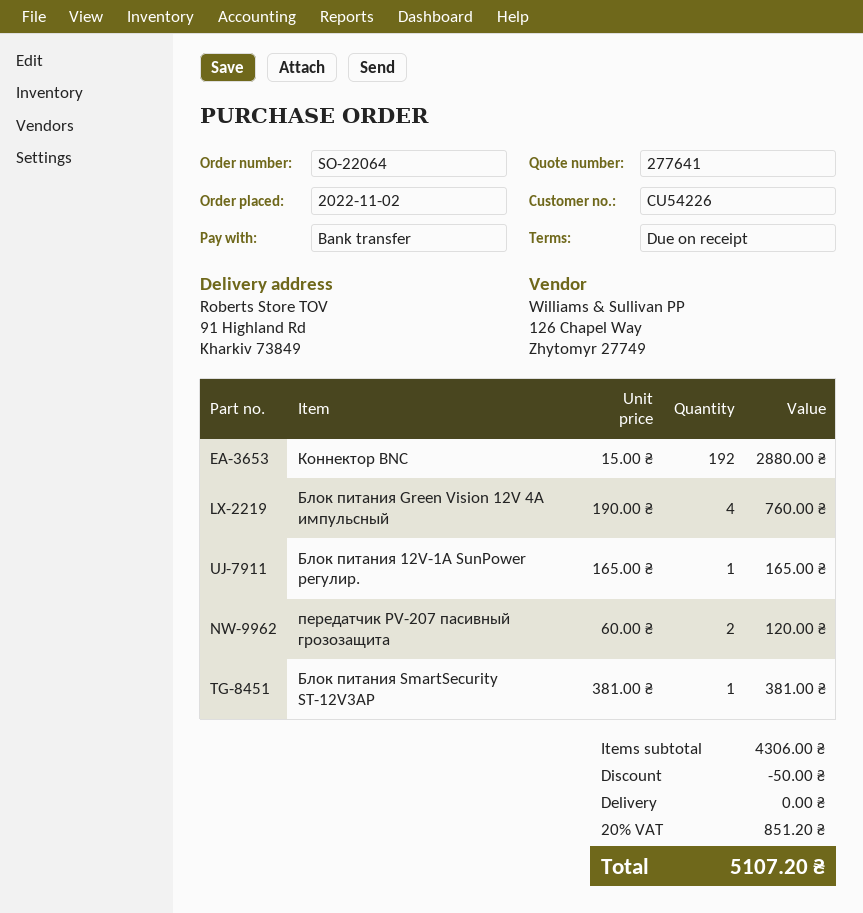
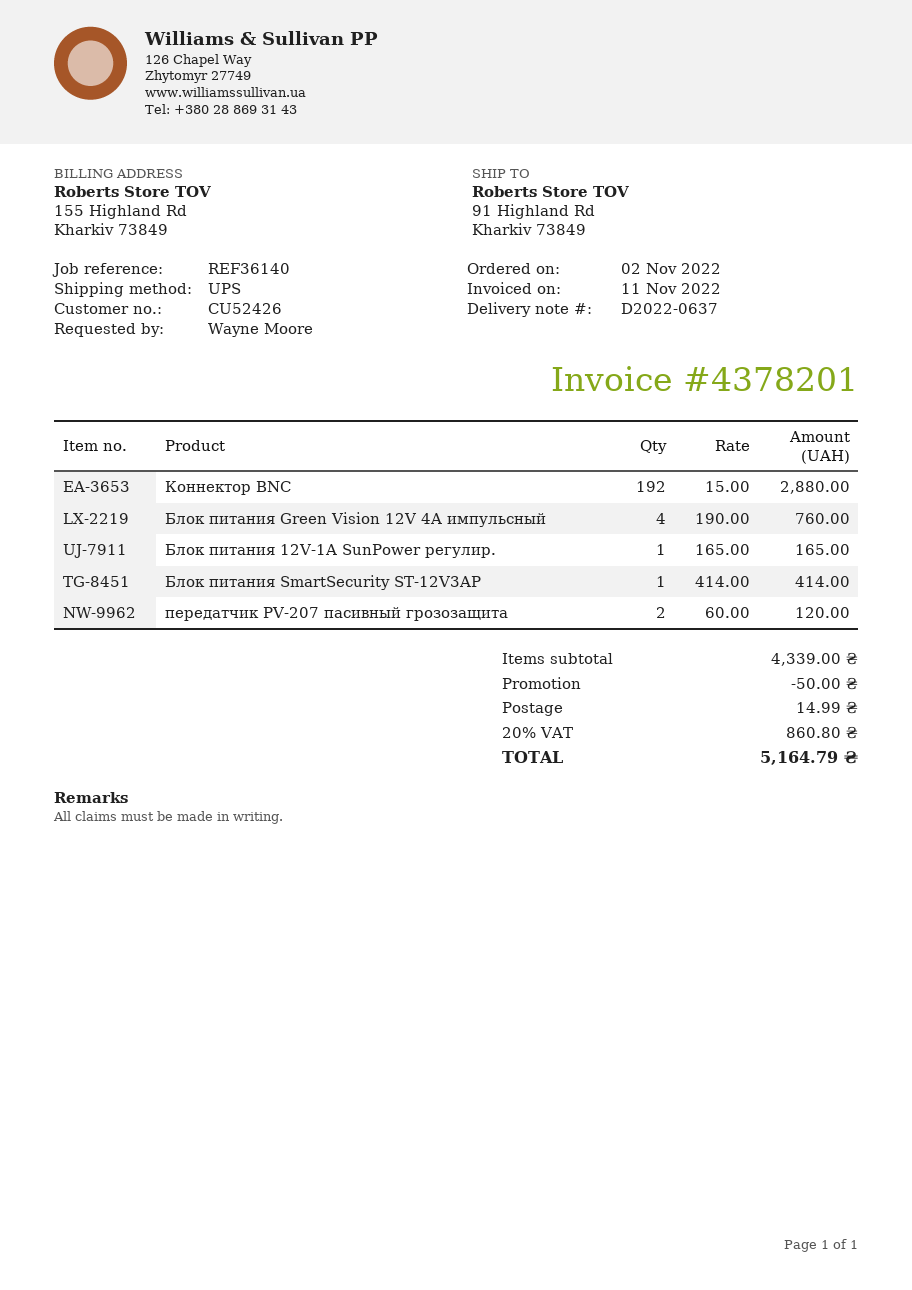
customer number: CU54226 -> CU52426
Блок питания SmartSecurity ST-12V3AP: 1 x 381.00 = 381.00 -> 1 x 414.00 = 414.00
subtotal: 4306.00 -> 4339.00
shipping: 0.00 -> 14.99
tax: 20% = 851.20 -> 20% = 860.80
total: 5107.20 -> 5164.79

